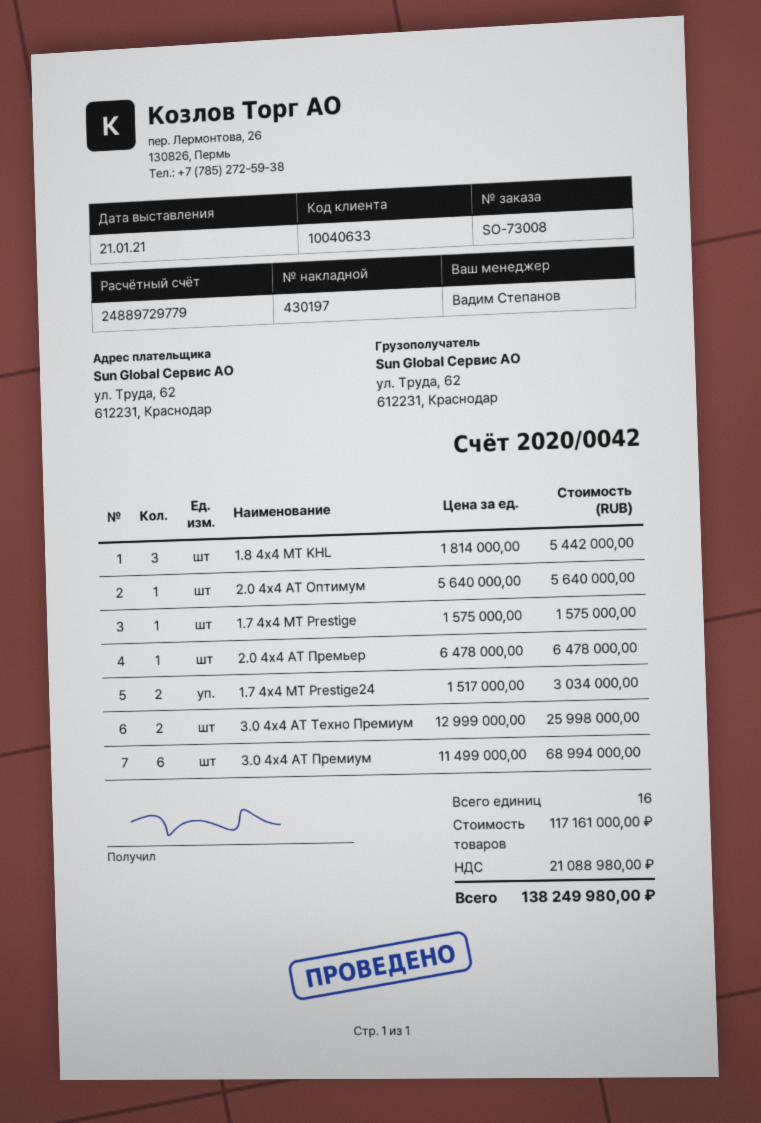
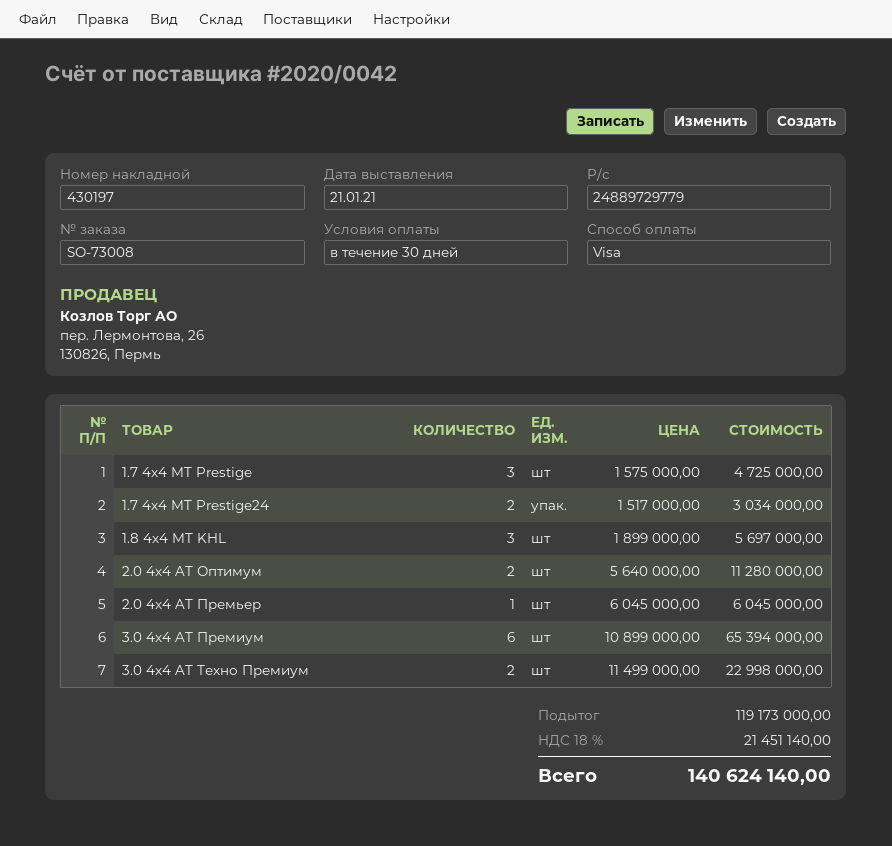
1.8 4x4 MT KHL: 3 x 1814000.00 = 5442000.00 -> 3 x 1899000.00 = 5697000.00
2.0 4x4 AT Оптимум: 1 x 5640000.00 = 5640000.00 -> 2 x 5640000.00 = 11280000.00
1.7 4x4 MT Prestige: 1 x 1575000.00 = 1575000.00 -> 3 x 1575000.00 = 4725000.00
2.0 4x4 AT Премьер: 1 x 6478000.00 = 6478000.00 -> 1 x 6045000.00 = 6045000.00
3.0 4x4 AT Техно Премиум: 2 x 12999000.00 = 25998000.00 -> 2 x 11499000.00 = 22998000.00
3.0 4x4 AT Премиум: 6 x 11499000.00 = 68994000.00 -> 6 x 10899000.00 = 65394000.00
subtotal: 117161000.00 -> 119173000.00
tax: 21088980.00 -> 21451140.00
total: 138249980.00 -> 140624140.00

